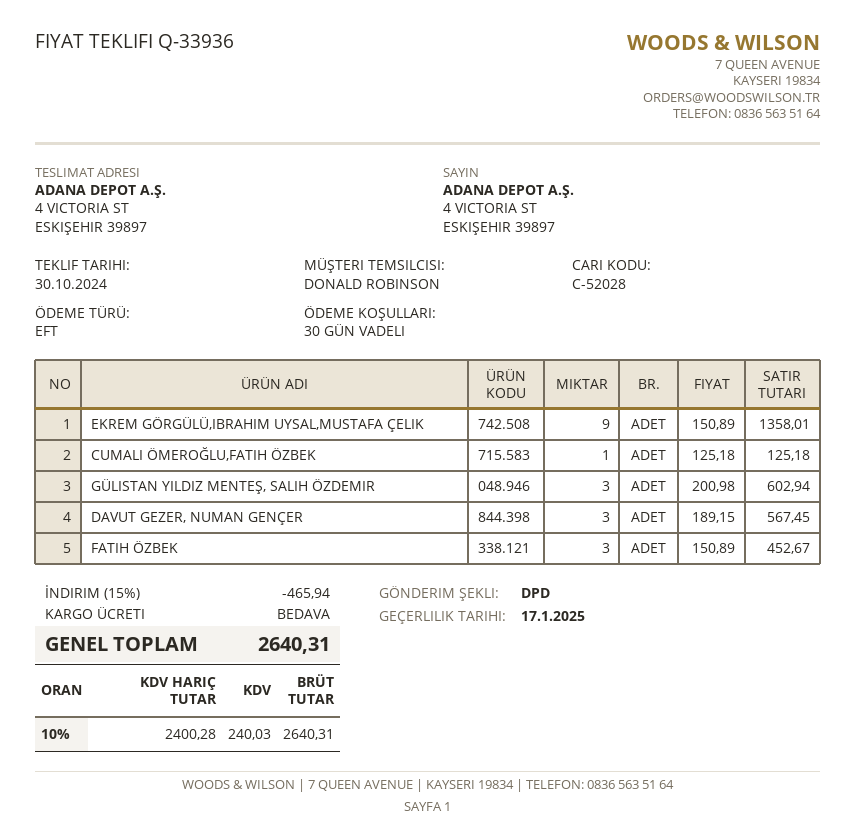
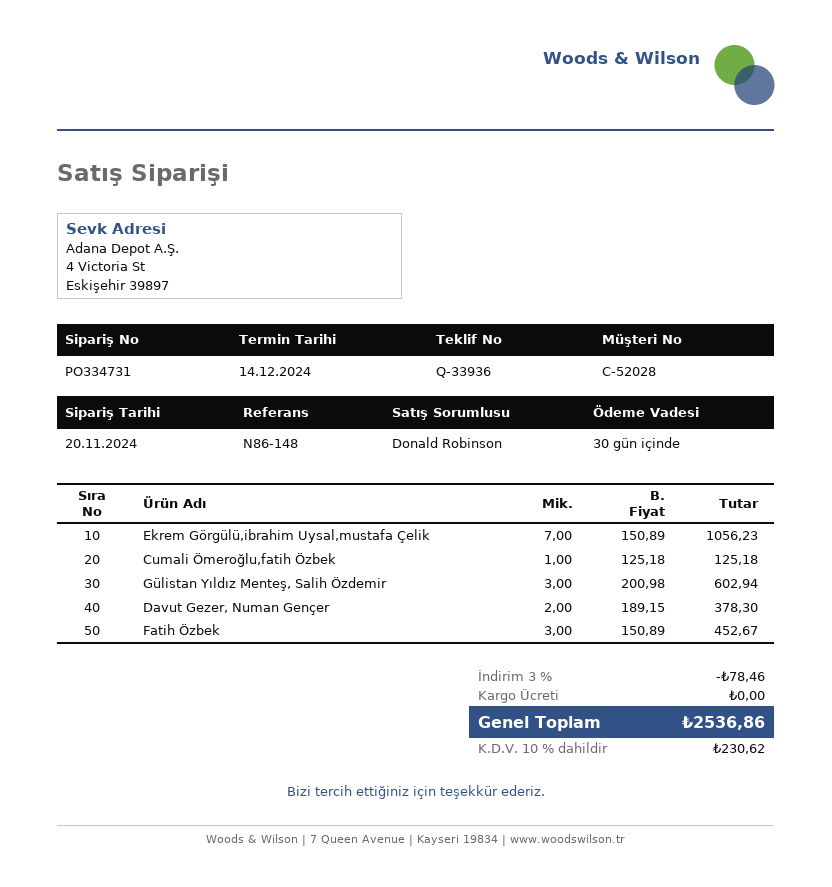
EKREM GÖRGÜLÜ,IBRAHIM UYSAL,MUSTAFA ÇELIK: 9 x 150.89 = 1358.01 -> 7 x 150.89 = 1056.23
DAVUT GEZER, NUMAN GENÇER: 3 x 189.15 = 567.45 -> 2 x 189.15 = 378.30
discount: 15% = 465.94 -> 3% = 78.46
tax: 10% = 240.03 -> 10% = 230.62
total: 2640.31 -> 2536.86

